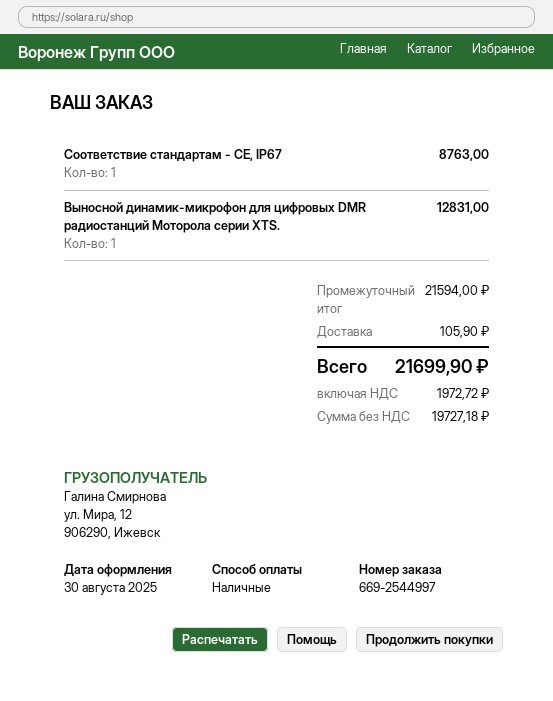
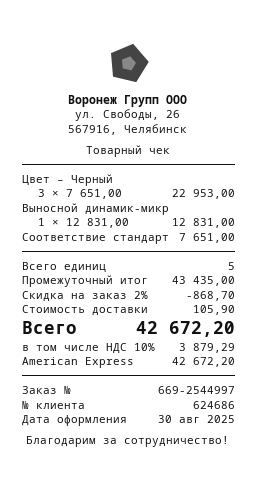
payment method: cash -> American Express
Соответствие стандартам - CE, IP67: 1 for 8763.00 -> 1 for 7651.00
Цвет – Черный: none -> 3 for 22953.00
subtotal: 21594.00 -> 43435.00
discount: none -> 2% = 868.70
tax: 1972.72 -> 3879.29
total: 21699.90 -> 42672.20

